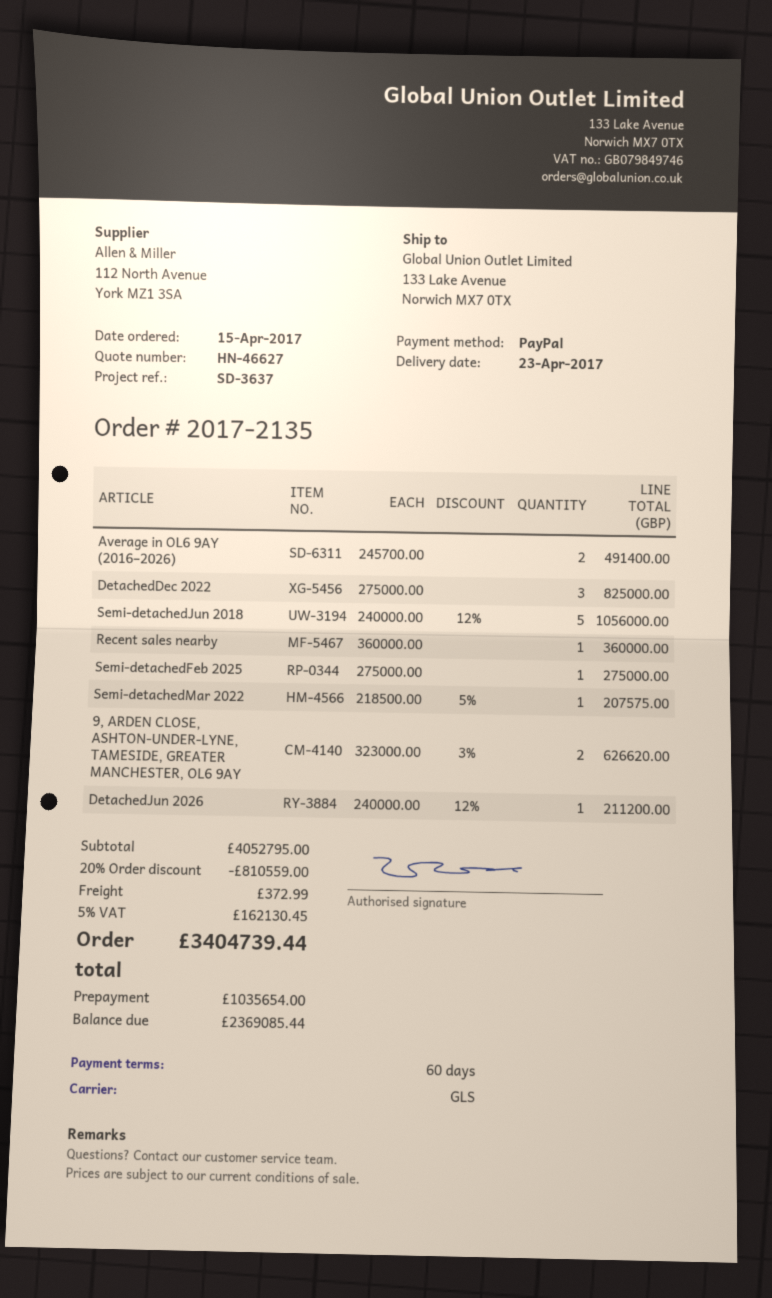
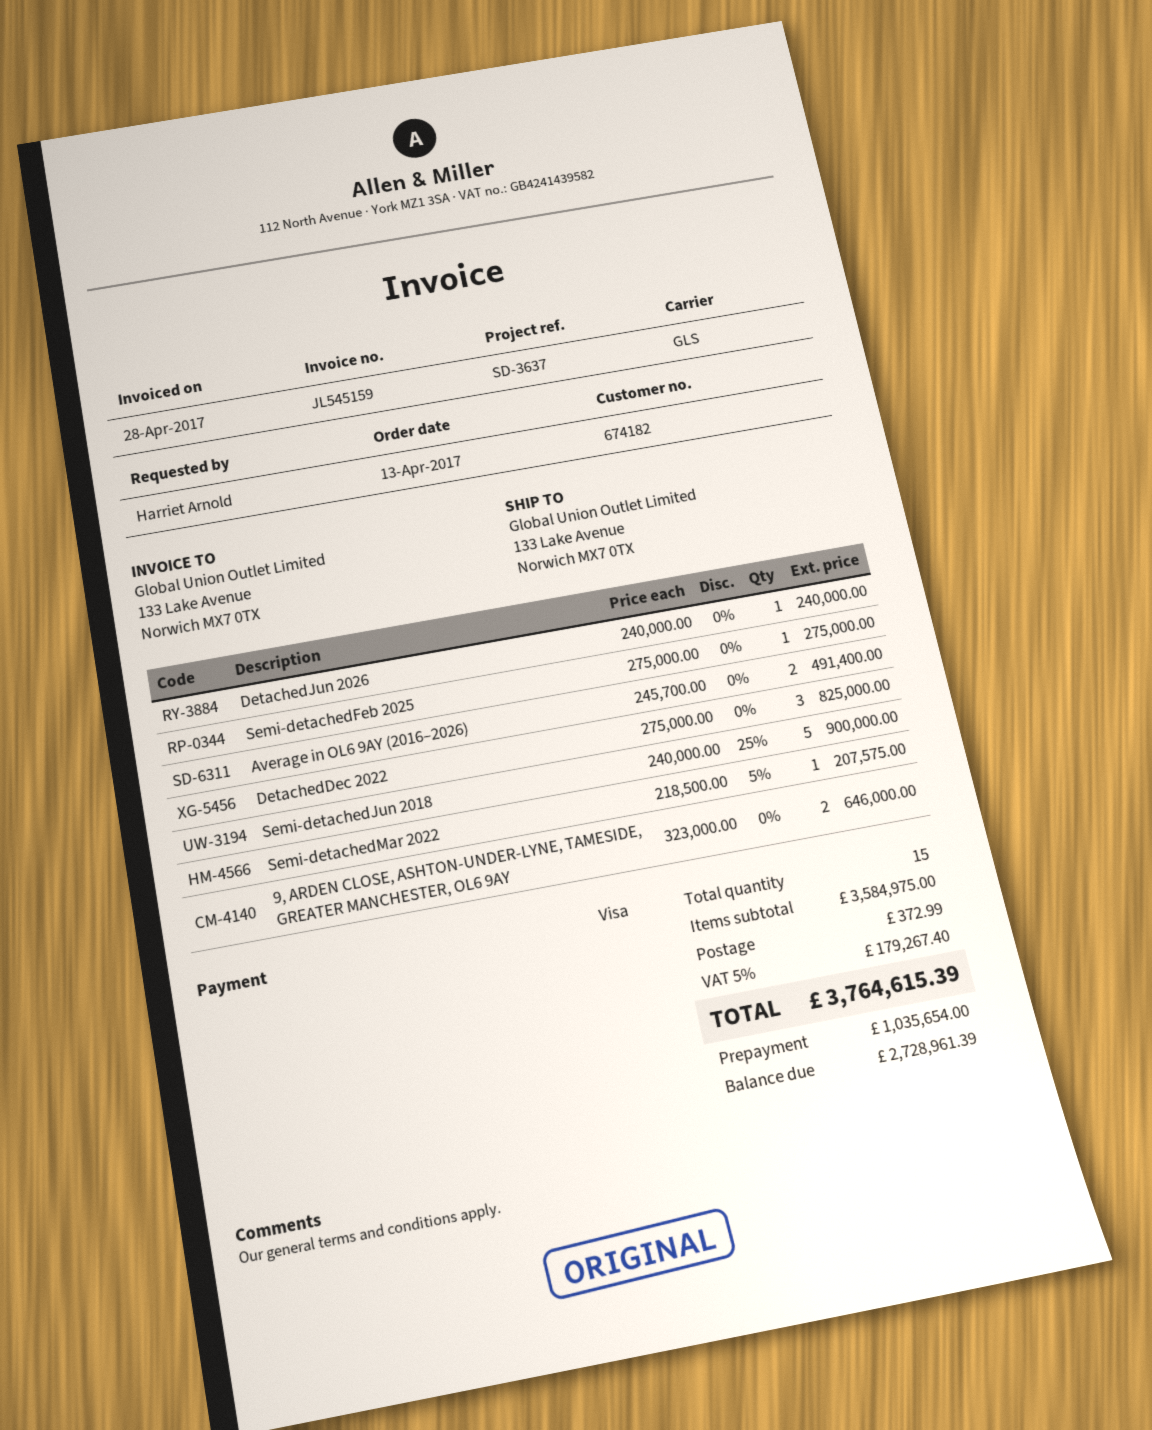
order date: 2017-04-15 -> 2017-04-13
payment method: PayPal -> Visa
Semi-detachedJun 2018: 5 x 240000.00 - 12% = 1056000.00 -> 5 x 240000.00 - 25% = 900000.00
Recent sales nearby: 1 x 360000.00 = 360000.00 -> none
9, ARDEN CLOSE, ASHTON-UNDER-LYNE, TAMESIDE, GREATER MANCHESTER, OL6 9AY: 2 x 323000.00 - 3% = 626620.00 -> 2 x 323000.00 = 646000.00
DetachedJun 2026: 1 x 240000.00 - 12% = 211200.00 -> 1 x 240000.00 = 240000.00
subtotal: 4052795.00 -> 3584975.00
discount: 20% = 810559.00 -> none
tax: 5% = 162130.45 -> 5% = 179267.40
total: 3404739.44 -> 3764615.39
balance: 2369085.44 -> 2728961.39

